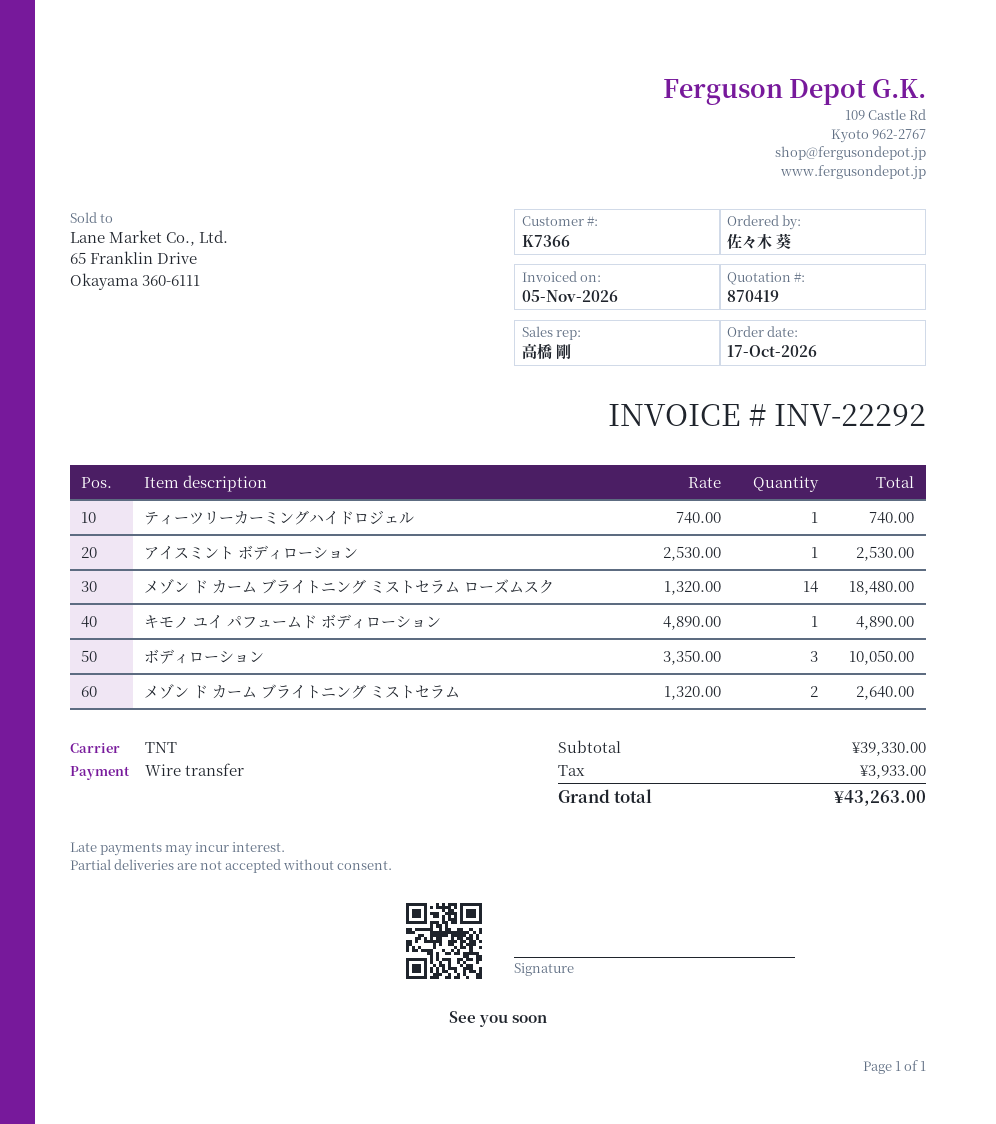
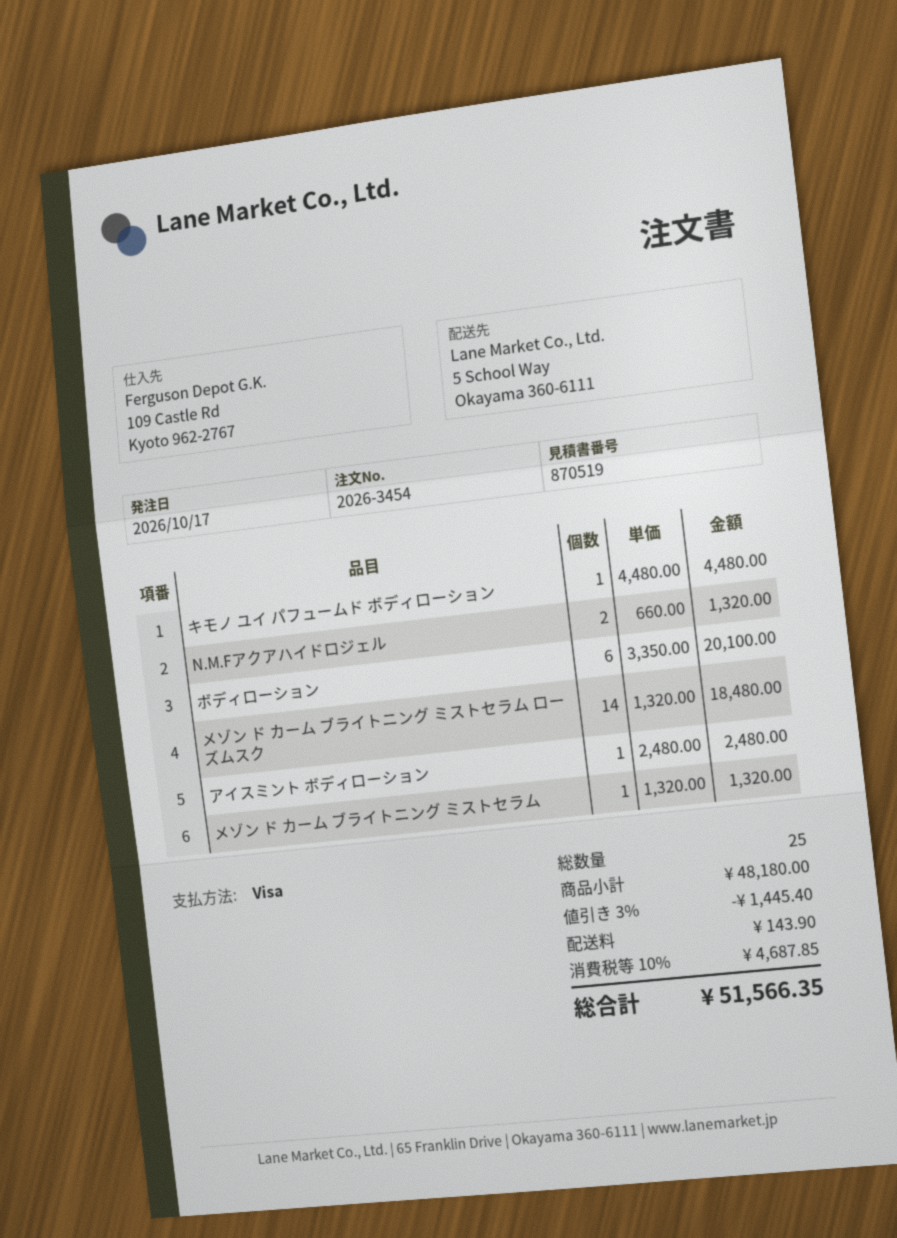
quote number: 870419 -> 870519
payment method: bank transfer -> Visa
ティーツリーカーミングハイドロジェル: 1 x 740.00 = 740.00 -> none
アイスミント ボディローション: 1 x 2530.00 = 2530.00 -> 1 x 2480.00 = 2480.00
キモノ ユイ パフュームド ボディローション: 1 x 4890.00 = 4890.00 -> 1 x 4480.00 = 4480.00
ボディローション: 3 x 3350.00 = 10050.00 -> 6 x 3350.00 = 20100.00
メゾン ド カーム ブライトニング ミストセラム: 2 x 1320.00 = 2640.00 -> 1 x 1320.00 = 1320.00
N.M.Fアクアハイドロジェル: none -> 2 x 660.00 = 1320.00
subtotal: 39330.00 -> 48180.00
discount: none -> 3% = 1445.40
shipping: none -> 143.90
tax: 3933.00 -> 4687.85
total: 43263.00 -> 51566.35

